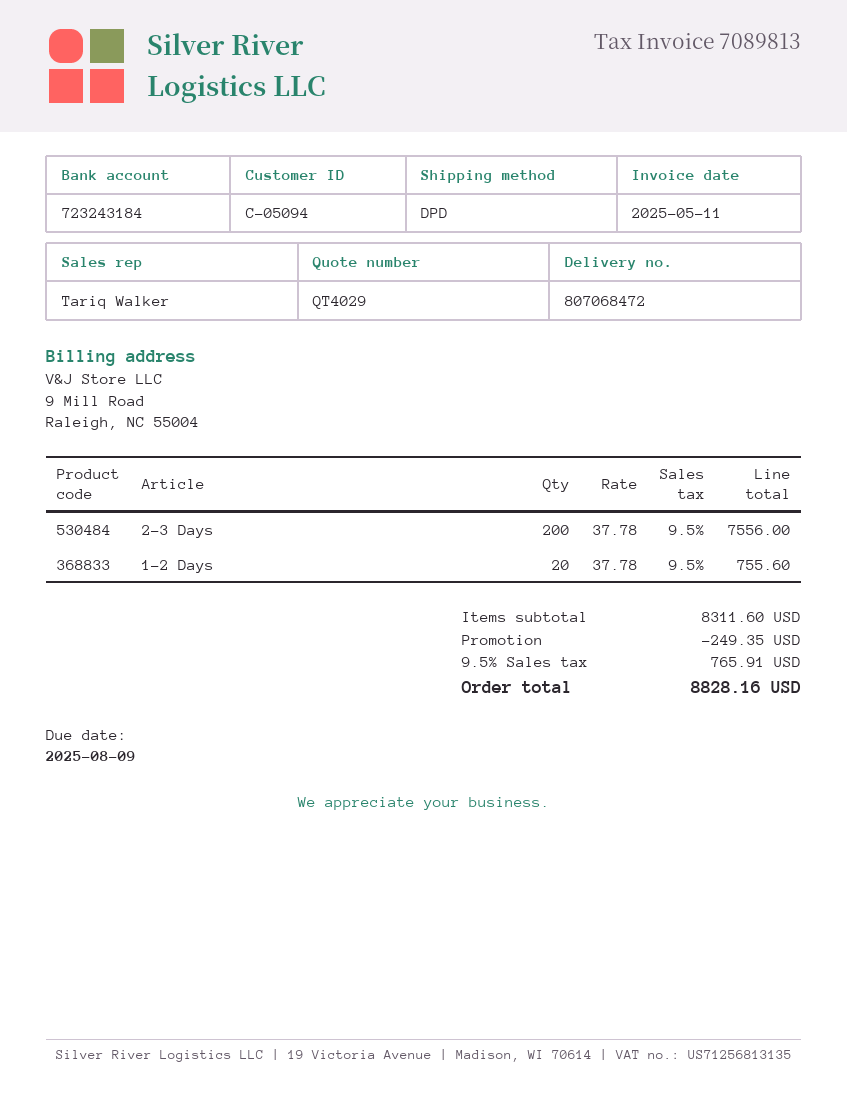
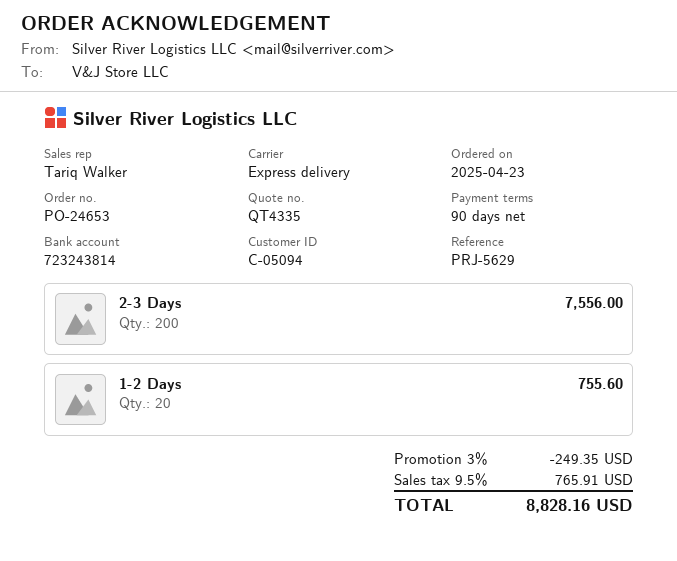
quote number: QT4029 -> QT4335
bank account: 723243184 -> 723243814
shipping method: DPD -> express

